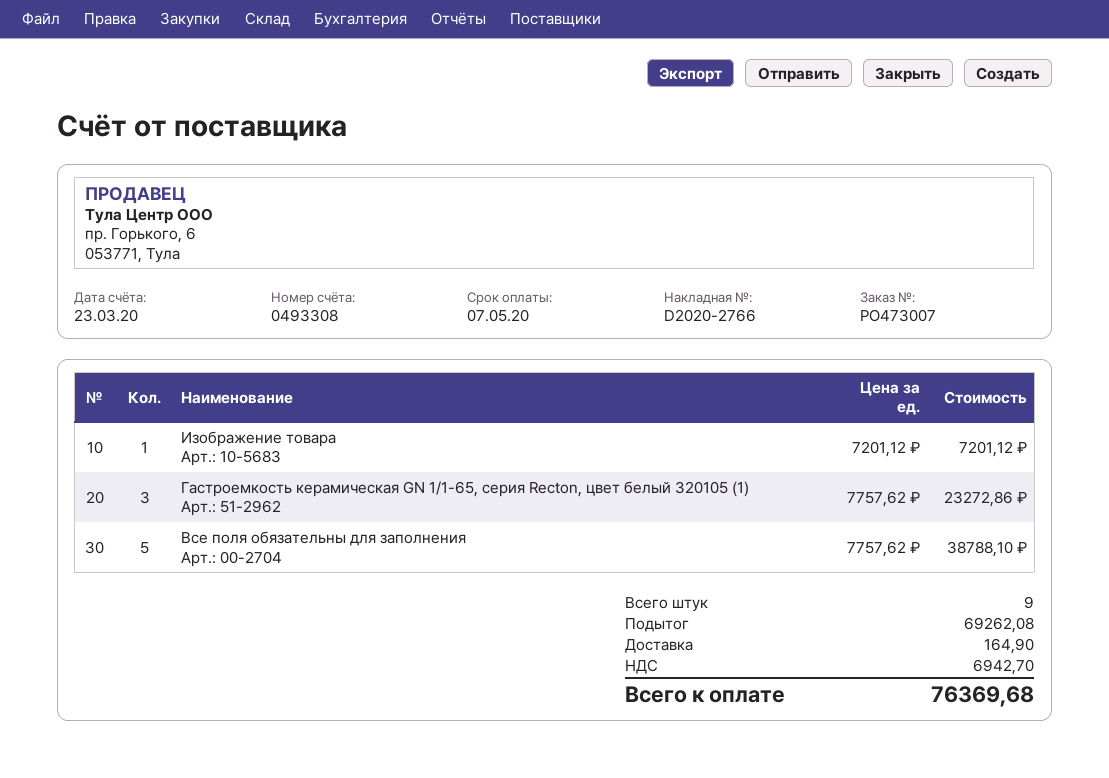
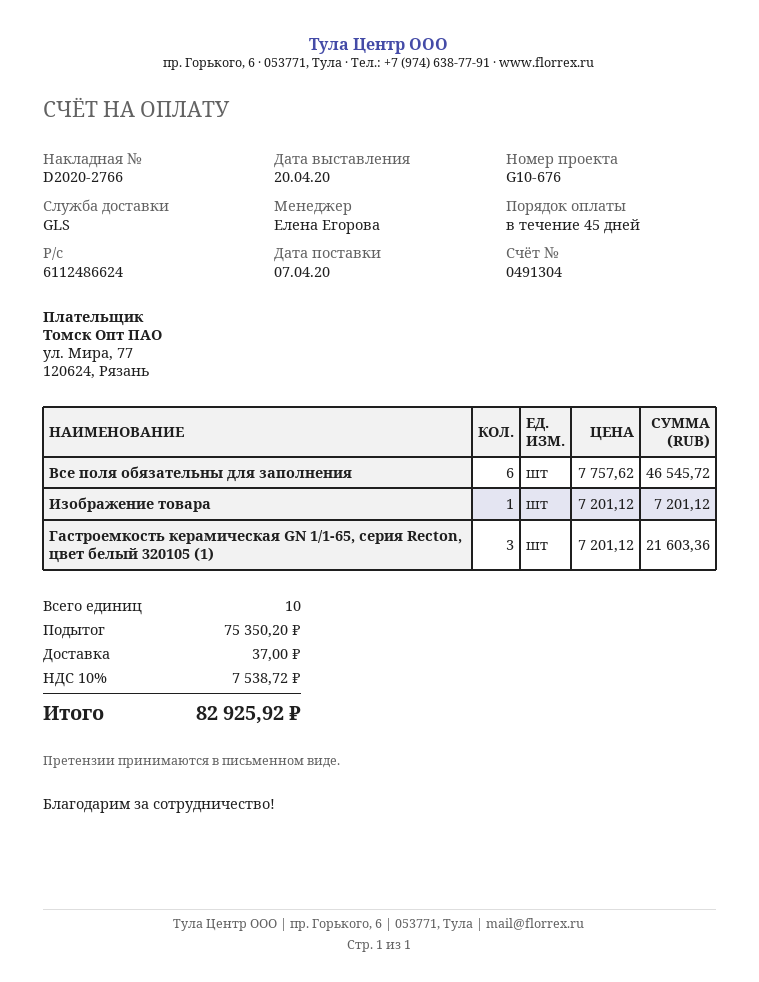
invoice number: 0493308 -> 0491304
invoice date: 2020-03-23 -> 2020-04-20
Гастроемкость керамическая GN 1/1-65, серия Recton, цвет белый 320105 (1): 3 x 7757.62 = 23272.86 -> 3 x 7201.12 = 21603.36
Все поля обязательны для заполнения: 5 x 7757.62 = 38788.10 -> 6 x 7757.62 = 46545.72
total quantity: 9 -> 10
subtotal: 69262.08 -> 75350.20
shipping: 164.90 -> 37.00
tax: 6942.70 -> 7538.72
total: 76369.68 -> 82925.92

